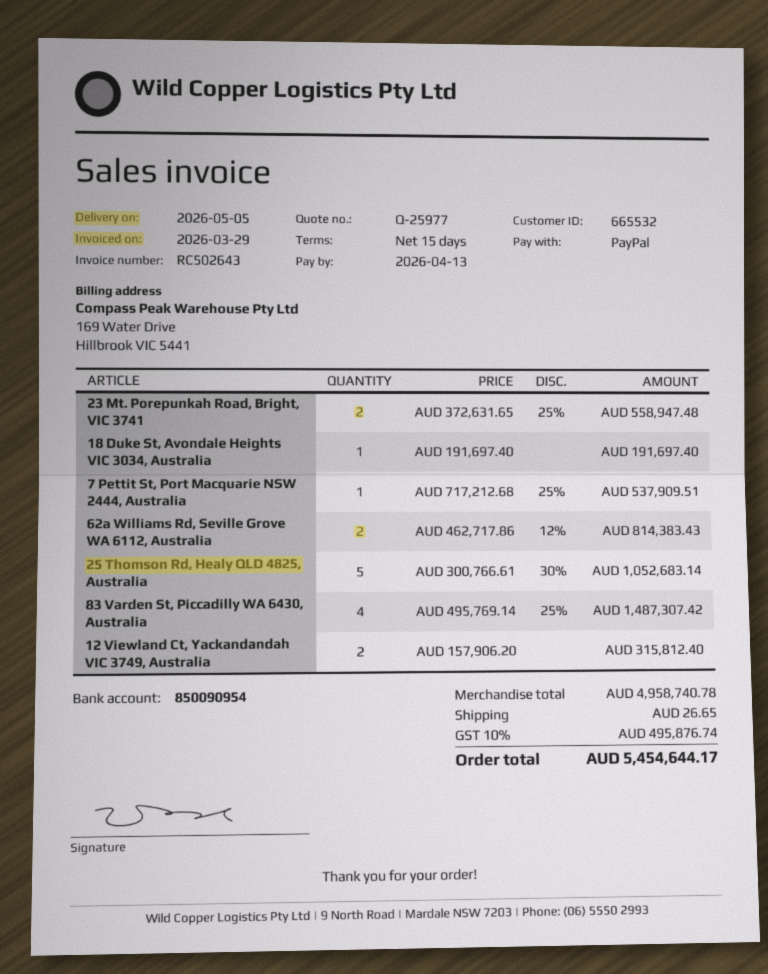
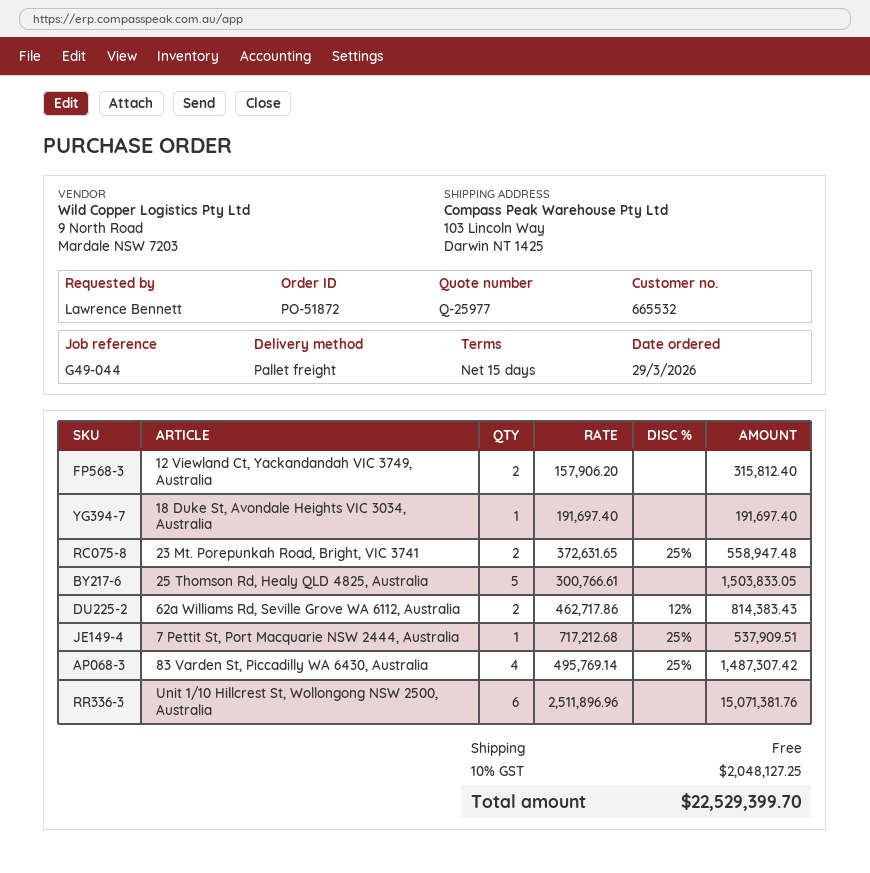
25 Thomson Rd, Healy QLD 4825, Australia: 5 x 300766.61 - 30% = 1052683.14 -> 5 x 300766.61 = 1503833.05
Unit 1/10 Hillcrest St, Wollongong NSW 2500, Australia: none -> 6 x 2511896.96 = 15071381.76
shipping: 26.65 -> 0.00
tax: 10% = 495876.74 -> 10% = 2048127.25
total: 5454644.17 -> 22529399.70

